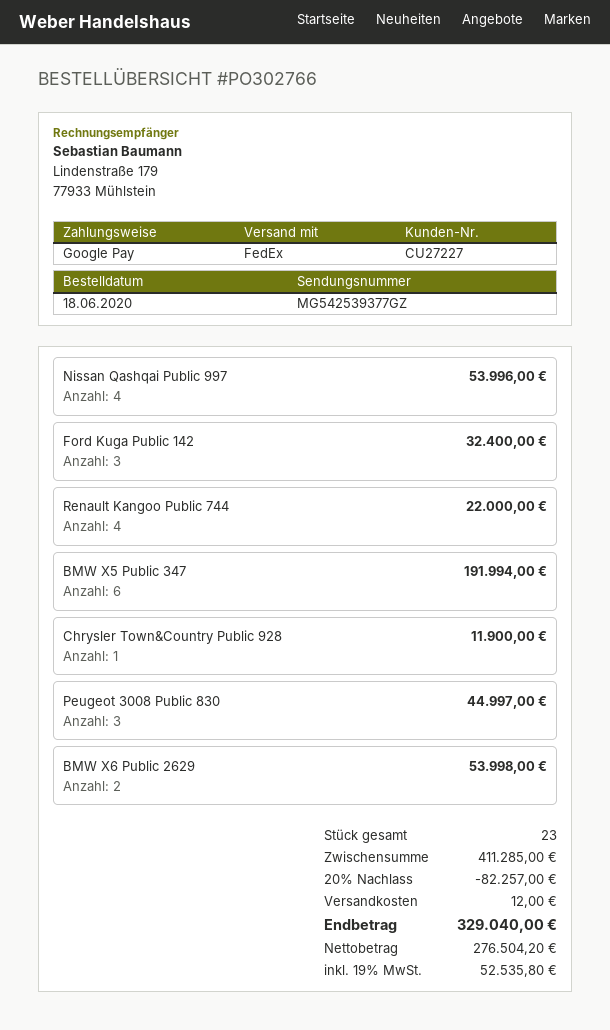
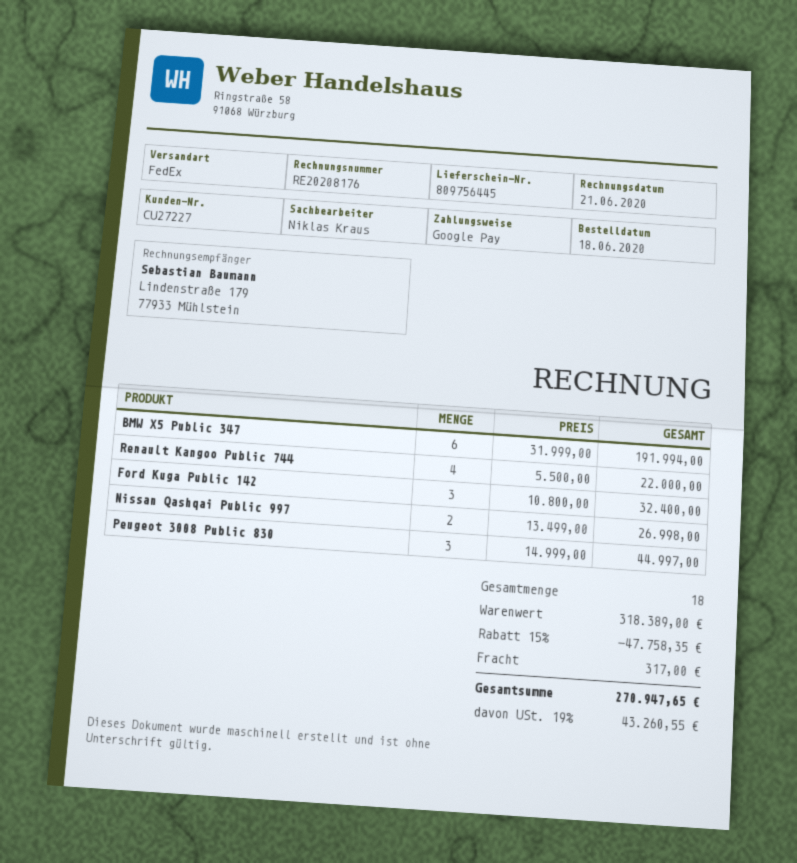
Nissan Qashqai Public 997: 4 for 53996.00 -> 2 for 26998.00
Chrysler Town&Country Public 928: 1 for 11900.00 -> none
BMW X6 Public 2629: 2 for 53998.00 -> none
total quantity: 23 -> 18
subtotal: 411285.00 -> 318389.00
discount: 20% = 82257.00 -> 15% = 47758.35
shipping: 12.00 -> 317.00
tax: 19% = 52535.80 -> 19% = 43260.55
total: 329040.00 -> 270947.65

